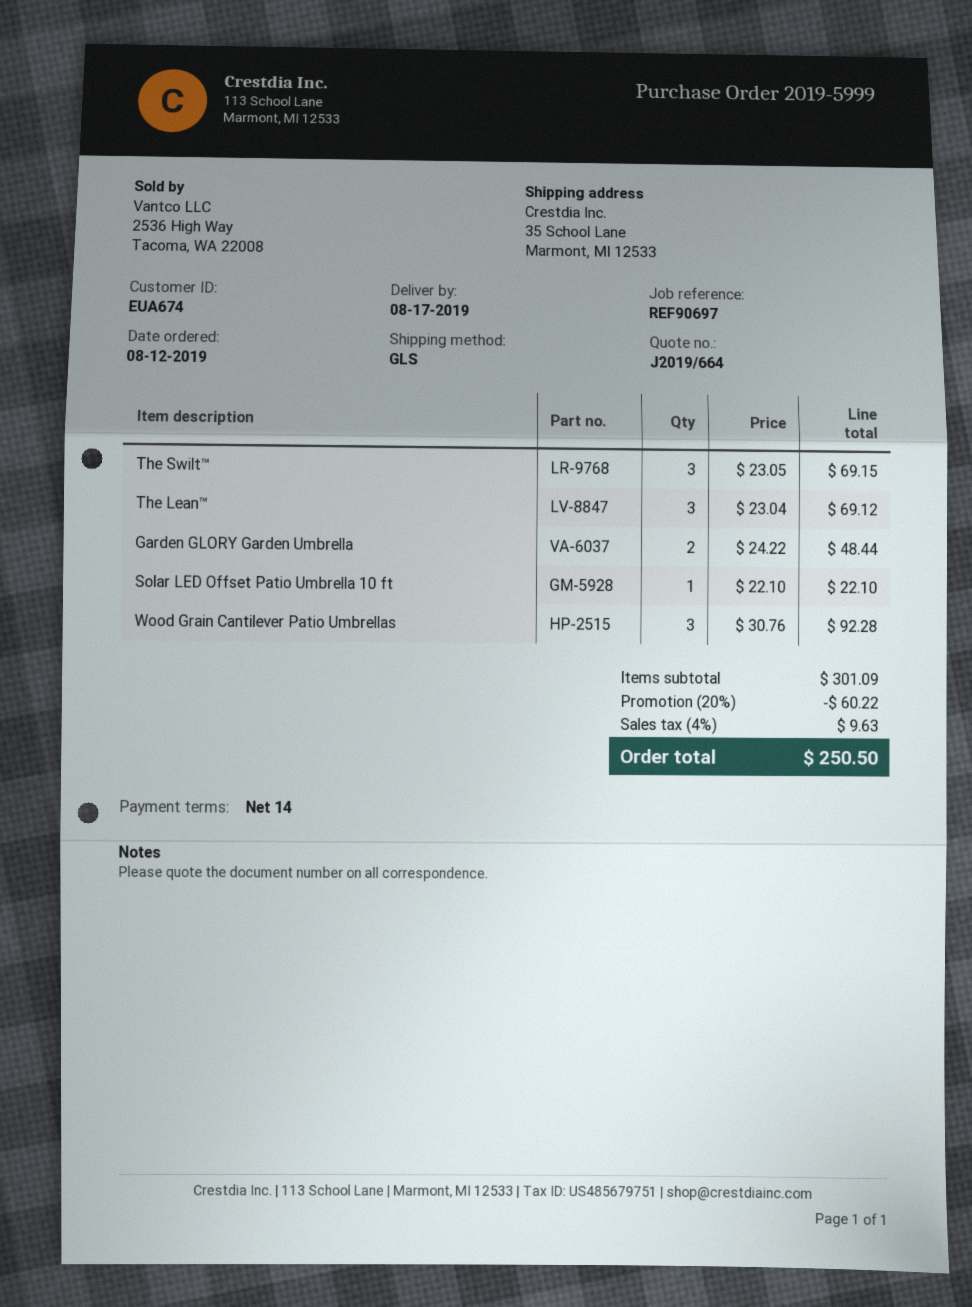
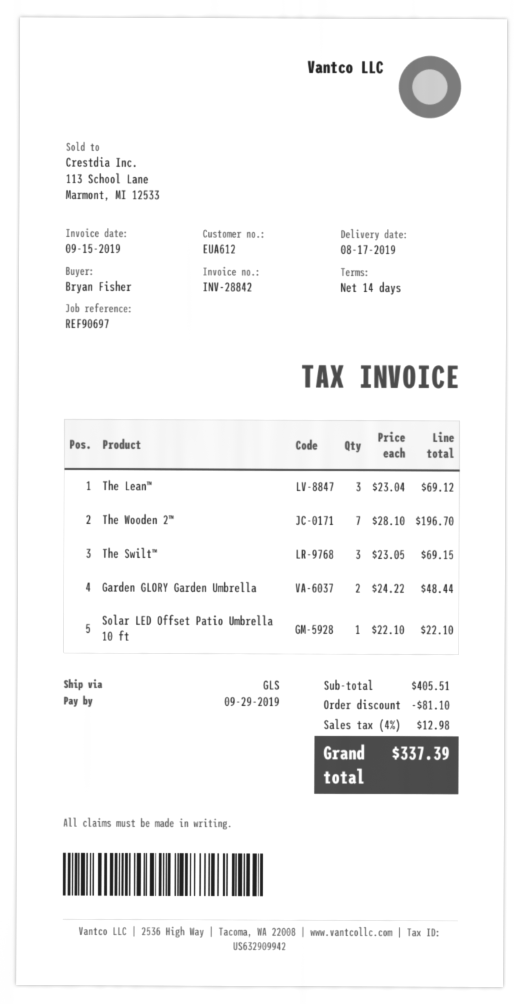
customer number: EUA674 -> EUA612
Wood Grain Cantilever Patio Umbrellas: 3 x 30.76 = 92.28 -> none
The Wooden 2™: none -> 7 x 28.10 = 196.70
subtotal: 301.09 -> 405.51
discount: 60.22 -> 81.10
tax: 4% = 9.63 -> 4% = 12.98
total: 250.50 -> 337.39

